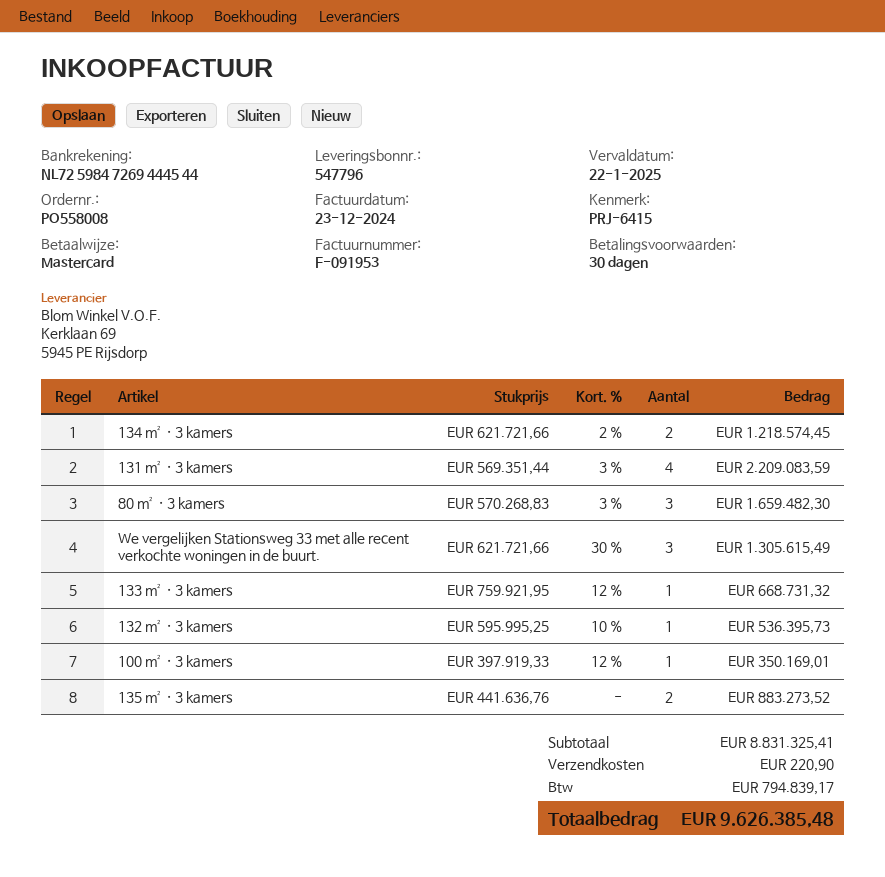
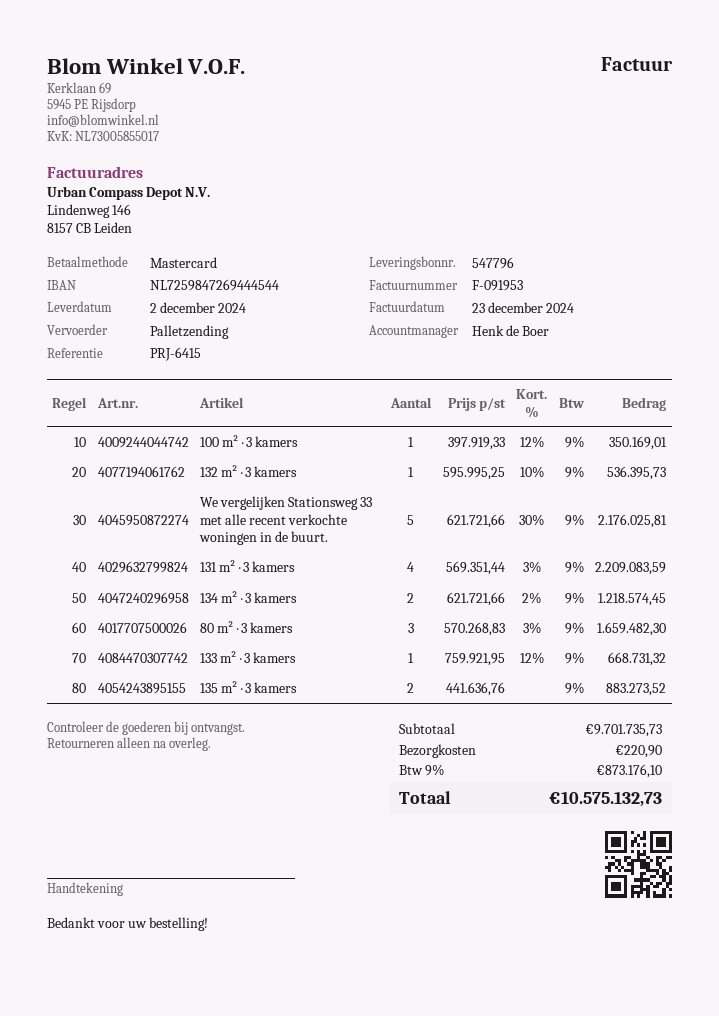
We vergelijken Stationsweg 33 met alle recent verkochte woningen in de buurt.: 3 x 621721.66 - 30% = 1305615.49 -> 5 x 621721.66 - 30% = 2176025.81
subtotal: 8831325.41 -> 9701735.73
tax: 794839.17 -> 873176.10
total: 9626385.48 -> 10575132.73

